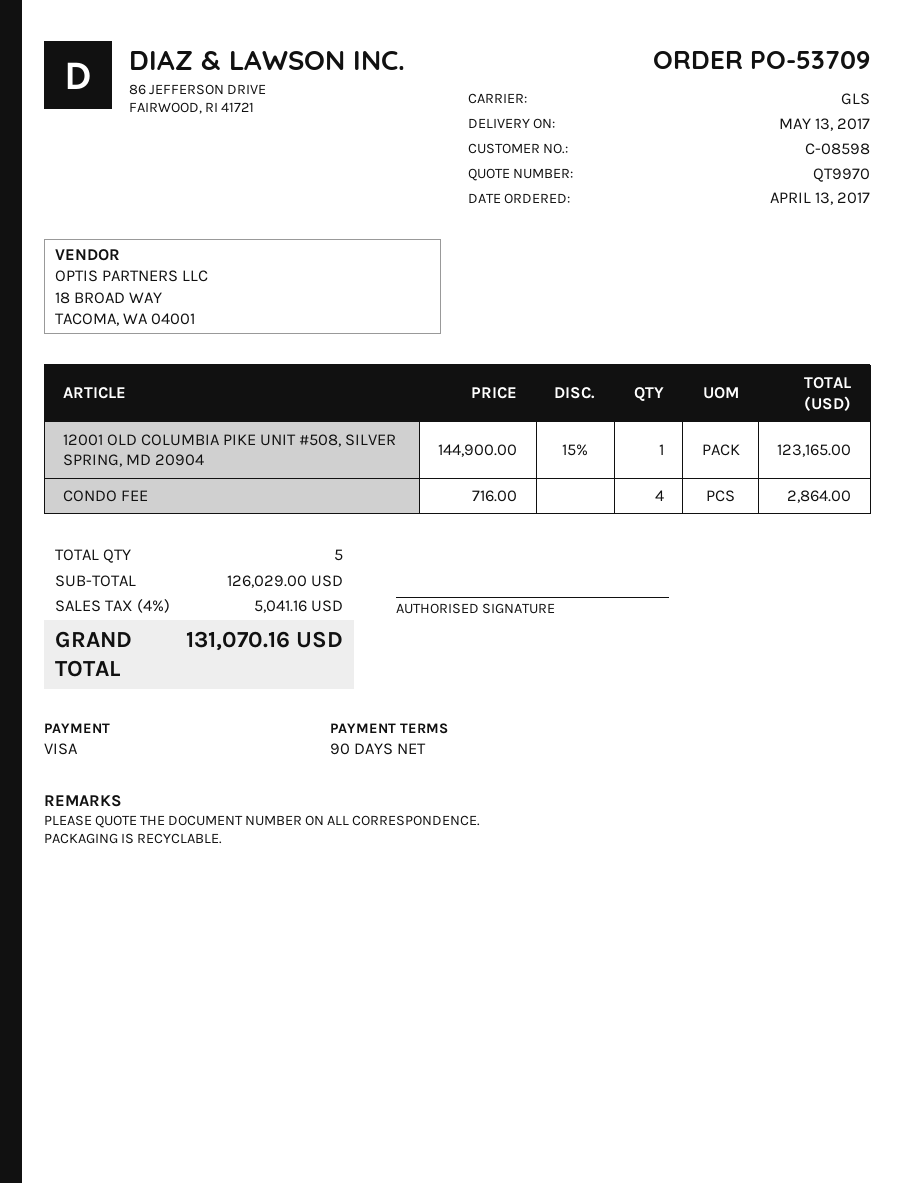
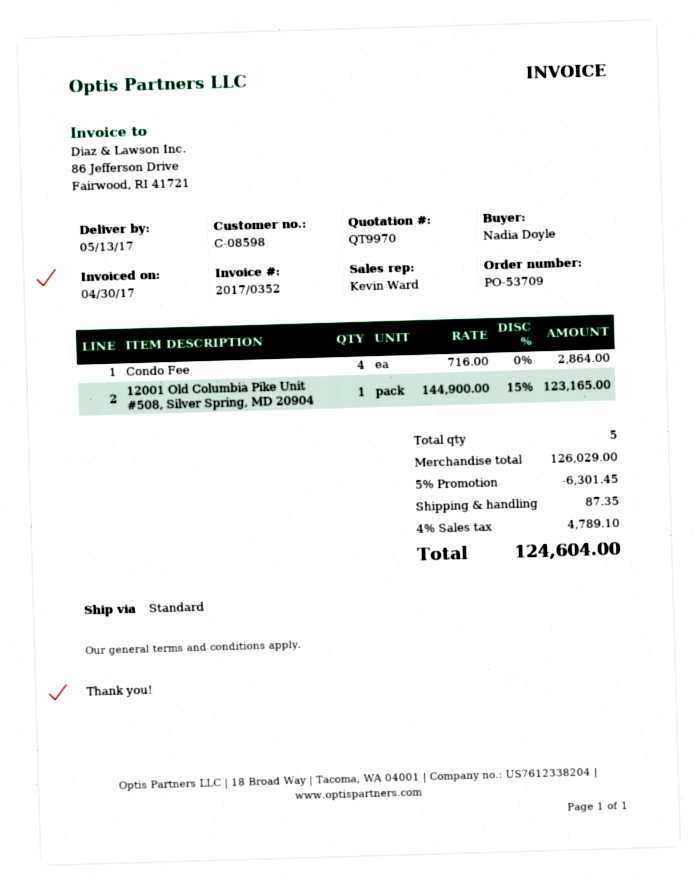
shipping method: GLS -> standard
discount: none -> 5% = 6301.45
shipping: none -> 87.35
tax: 4% = 5041.16 -> 4% = 4789.10
total: 131070.16 -> 124604.00

